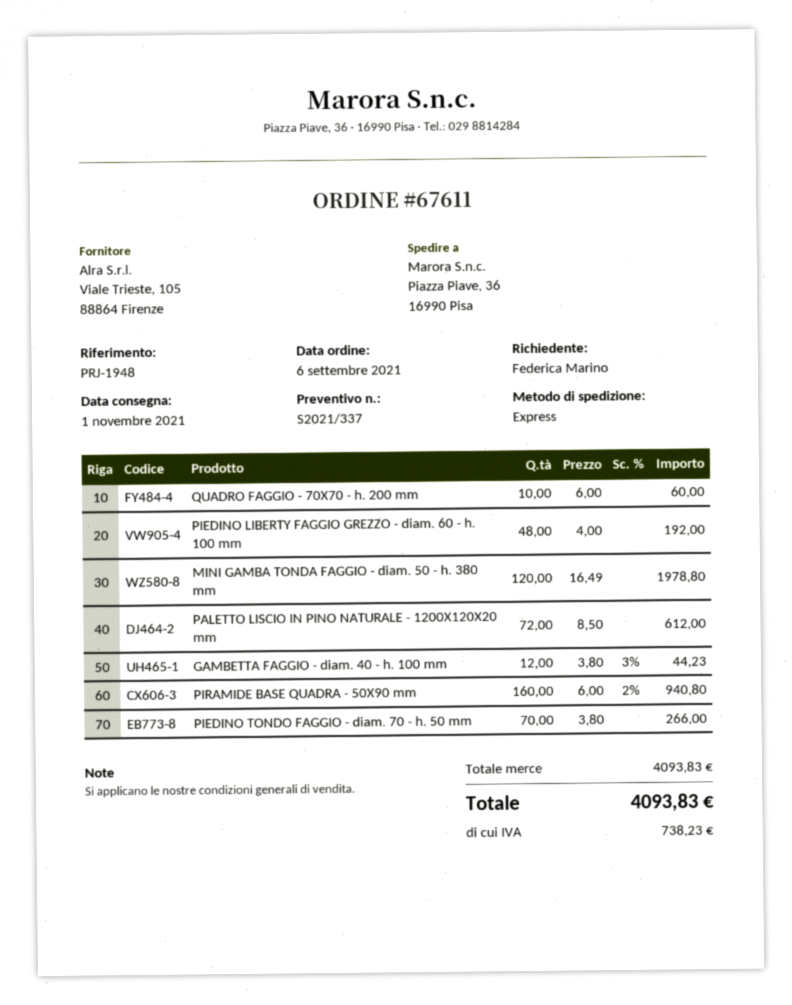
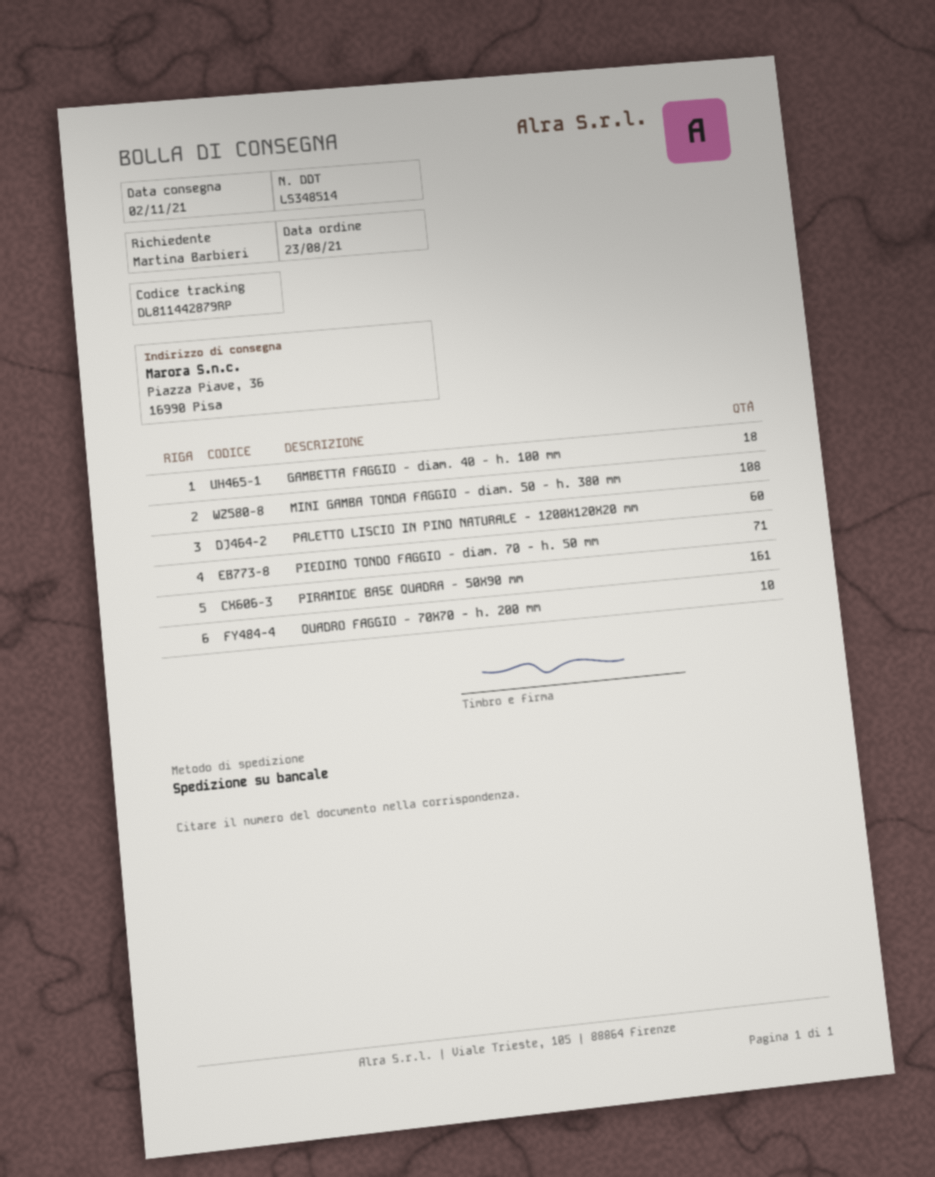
order date: 2021-09-06 -> 2021-08-23
delivery date: 2021-11-01 -> 2021-11-02
ordered by: Federica Marino -> Martina Barbieri
shipping method: express -> pallet freight
PIEDINO LIBERTY FAGGIO GREZZO - diam. 60 - h. 100 mm: 48 -> none
MINI GAMBA TONDA FAGGIO - diam. 50 - h. 380 mm: 120 -> 108
PALETTO LISCIO IN PINO NATURALE - 1200X120X20 mm: 72 -> 60
GAMBETTA FAGGIO - diam. 40 - h. 100 mm: 12 -> 18
PIRAMIDE BASE QUADRA - 50X90 mm: 160 -> 161
PIEDINO TONDO FAGGIO - diam. 70 - h. 50 mm: 70 -> 71

